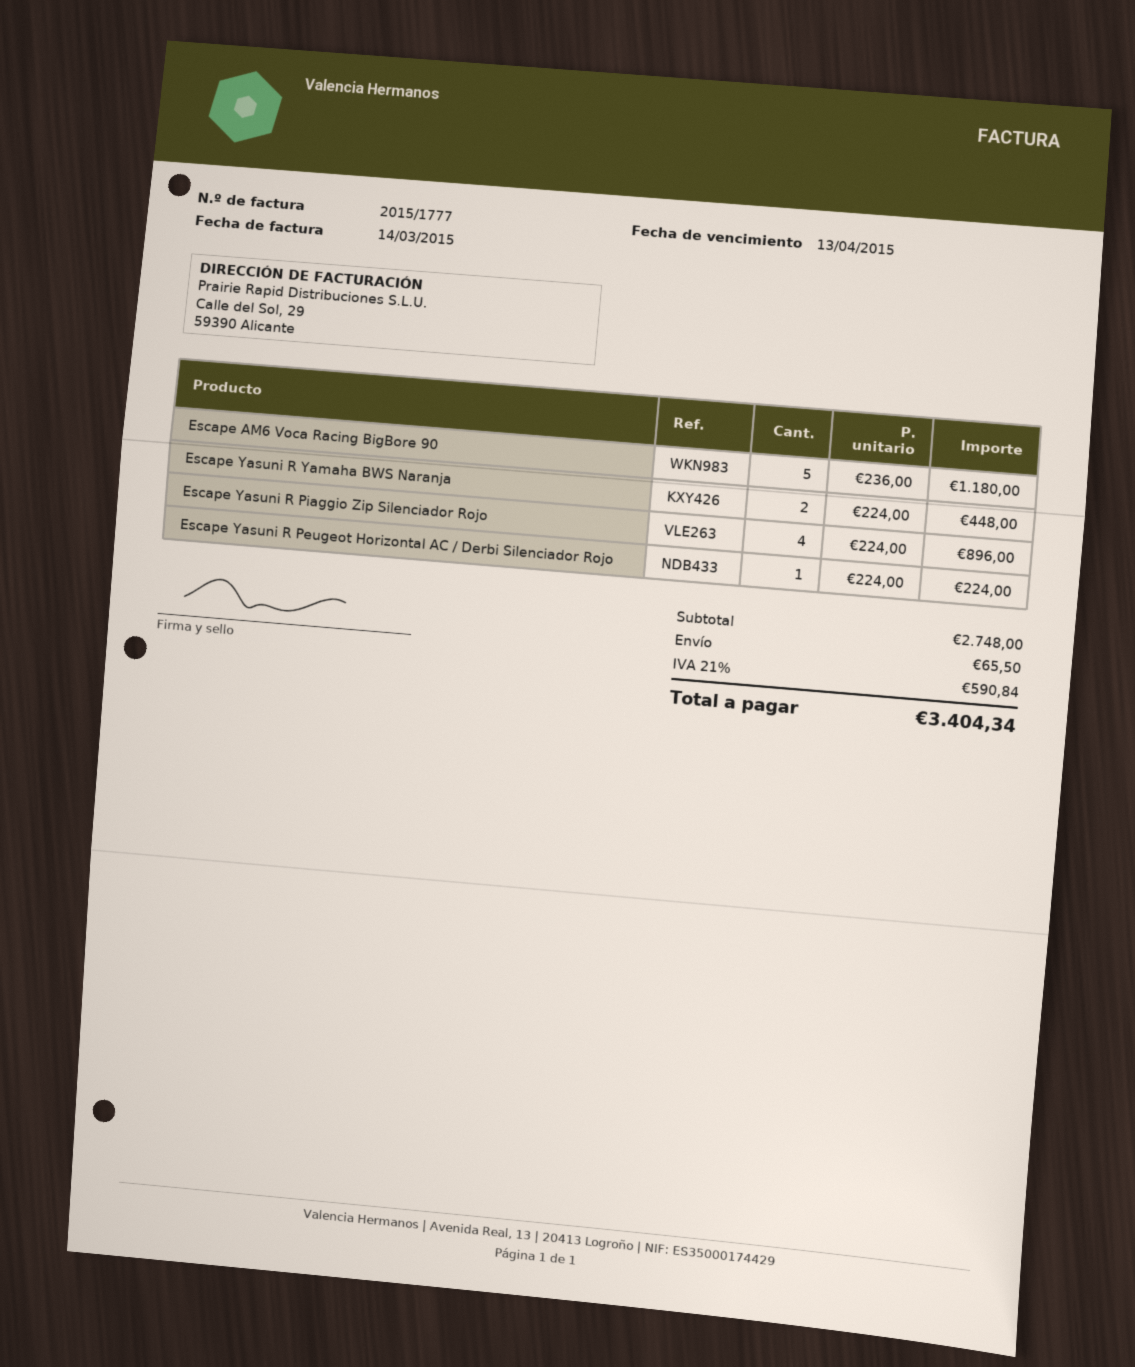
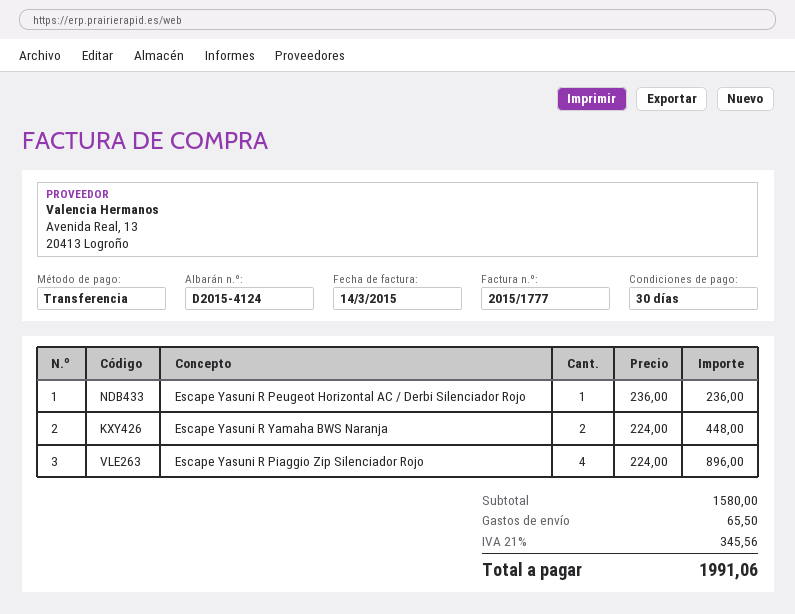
Escape AM6 Voca Racing BigBore 90: 5 x 236.00 = 1180.00 -> none
Escape Yasuni R Peugeot Horizontal AC / Derbi Silenciador Rojo: 1 x 224.00 = 224.00 -> 1 x 236.00 = 236.00
subtotal: 2748.00 -> 1580.00
tax: 21% = 590.84 -> 21% = 345.56
total: 3404.34 -> 1991.06

